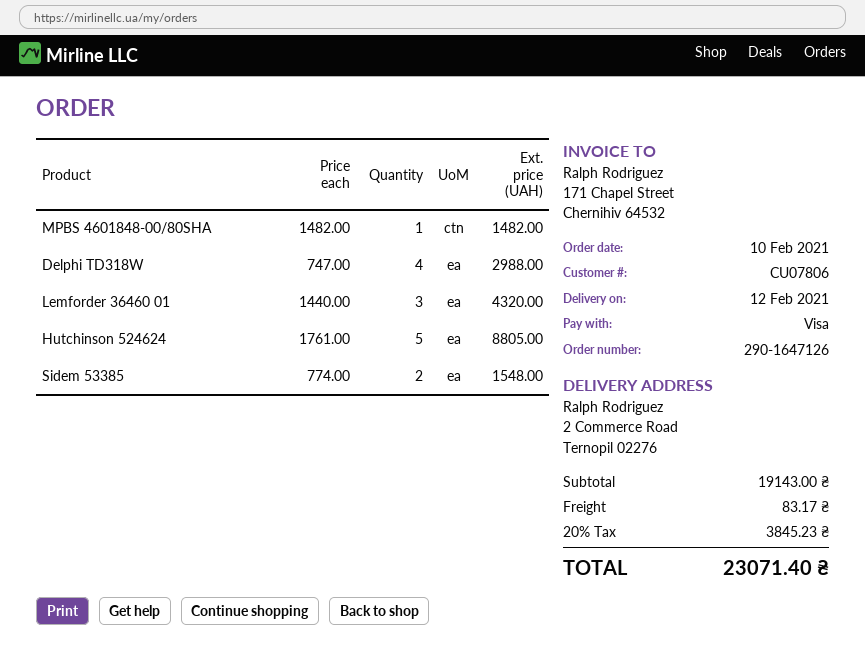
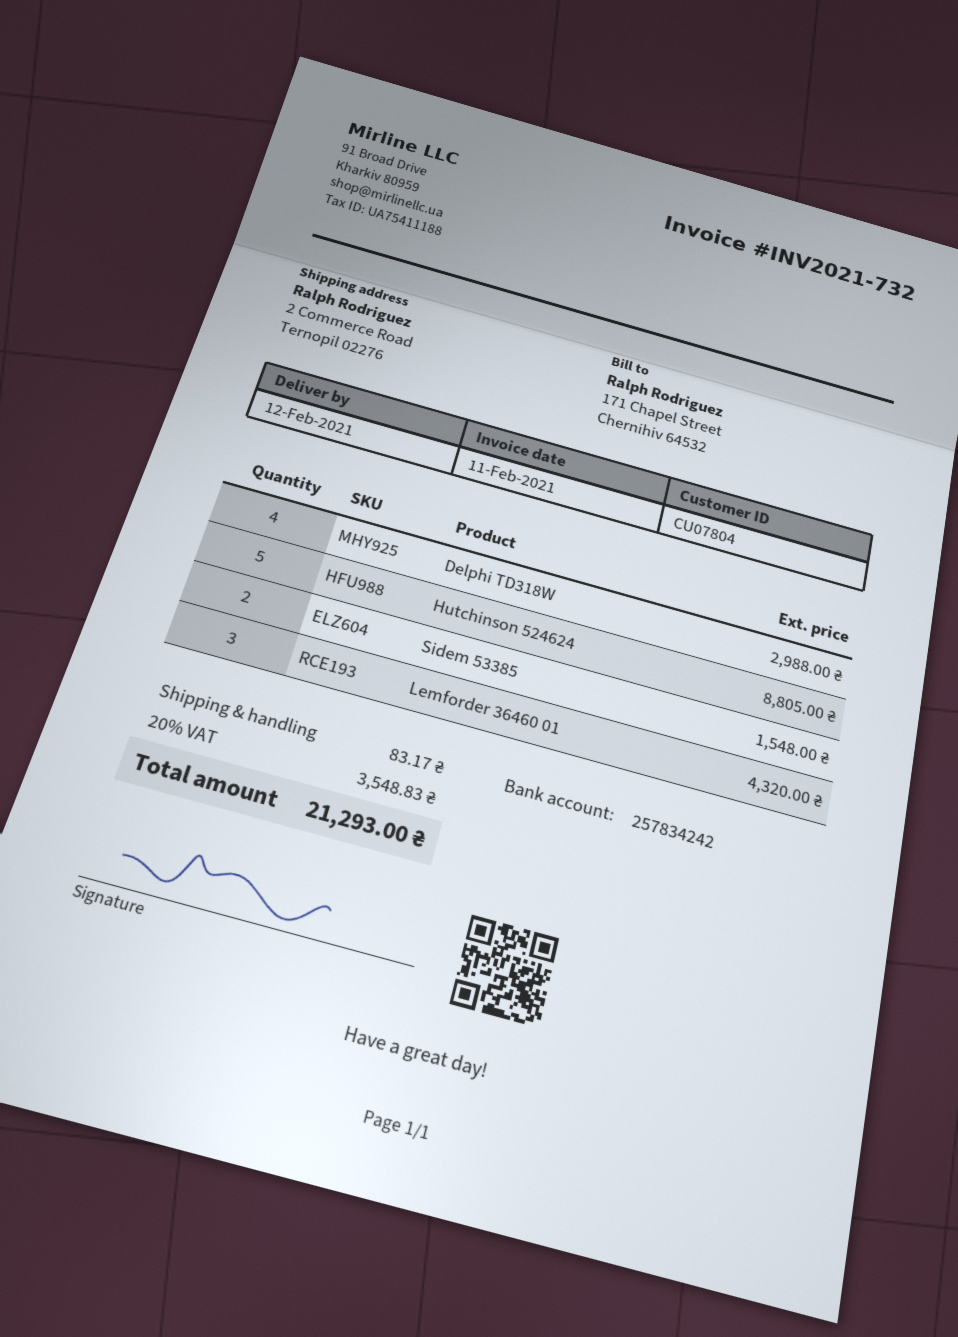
customer number: CU07806 -> CU07804
MPBS 4601848-00/80SHA: 1 for 1482.00 -> none
tax: 20% = 3845.23 -> 20% = 3548.83
total: 23071.40 -> 21293.00

